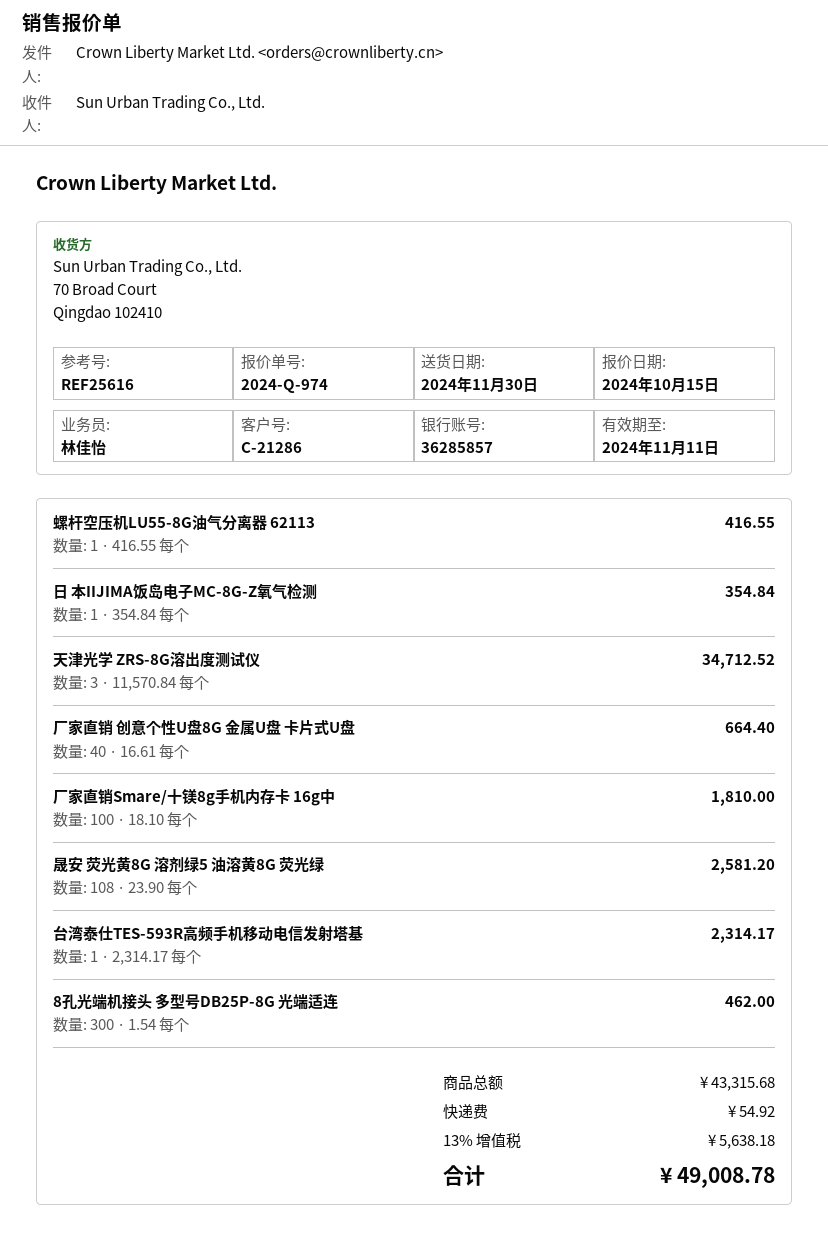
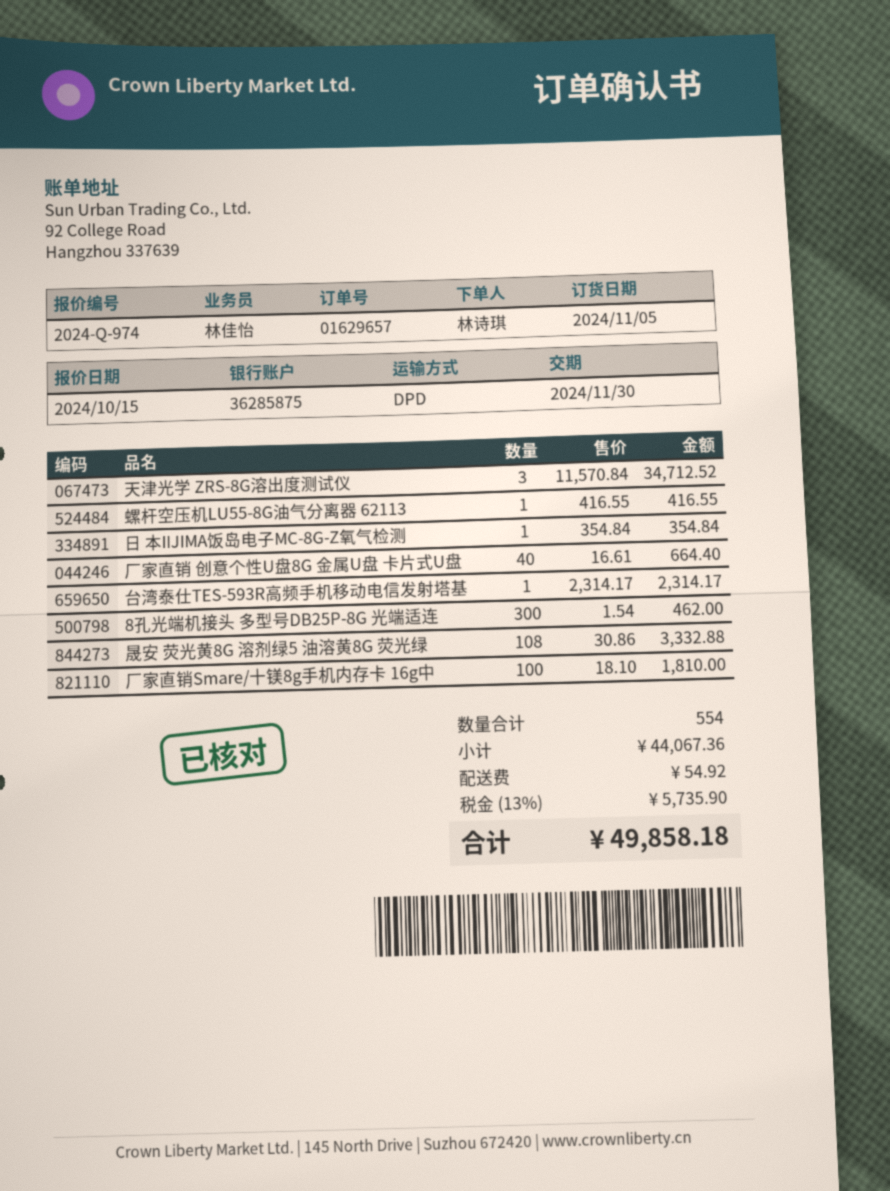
bank account: 36285857 -> 36285875
晟安 荧光黄8G 溶剂绿5 油溶黄8G 荧光绿: 108 x 23.90 = 2581.20 -> 108 x 30.86 = 3332.88
subtotal: 43315.68 -> 44067.36
tax: 13% = 5638.18 -> 13% = 5735.90
total: 49008.78 -> 49858.18

